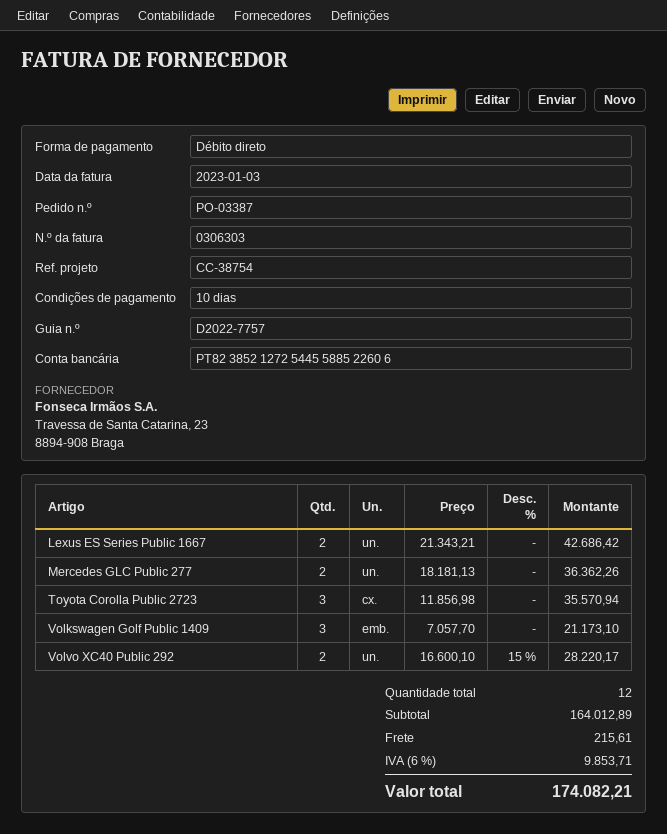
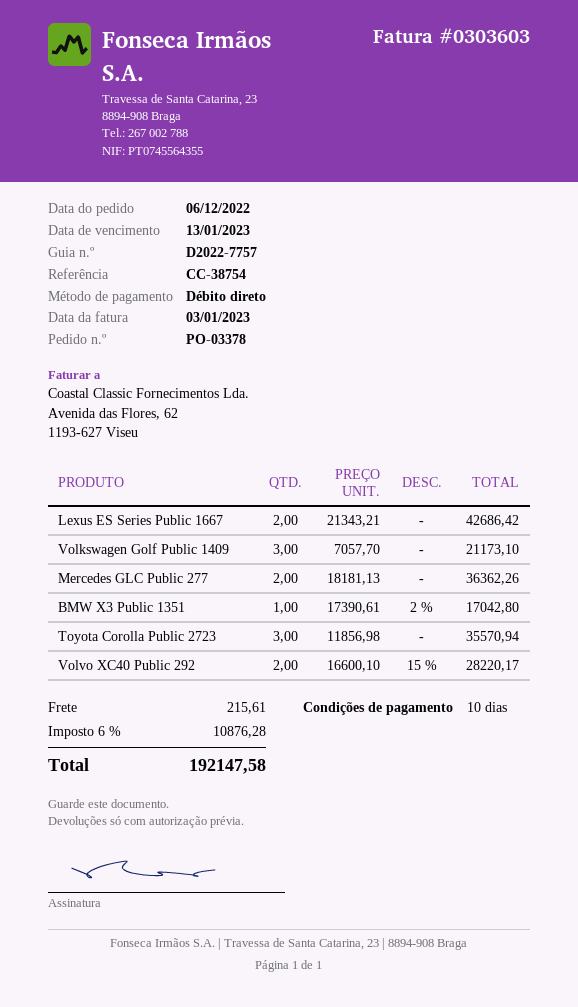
order number: PO-03387 -> PO-03378
invoice number: 0306303 -> 0303603
BMW X3 Public 1351: none -> 1 x 17390.61 - 2% = 17042.80
tax: 6% = 9853.71 -> 6% = 10876.28
total: 174082.21 -> 192147.58

